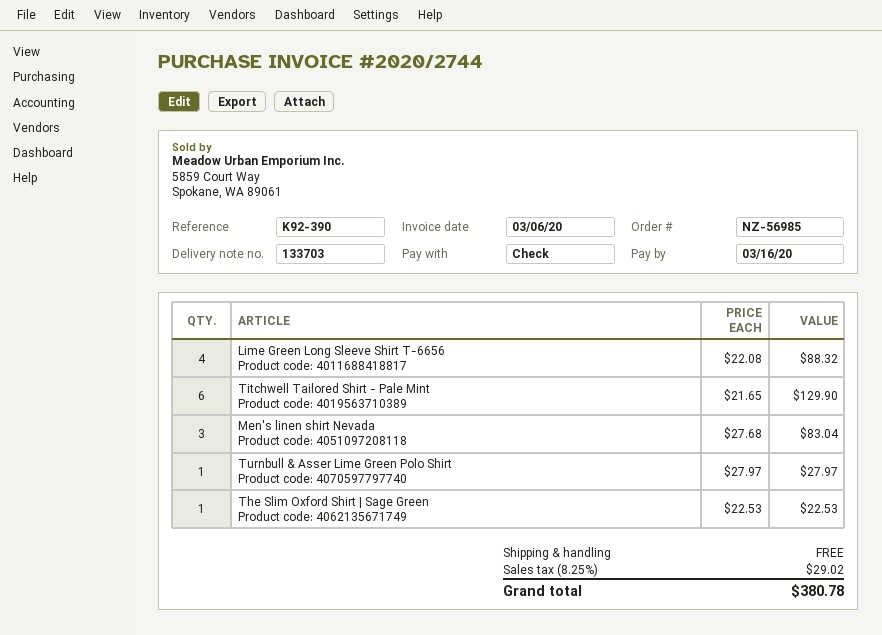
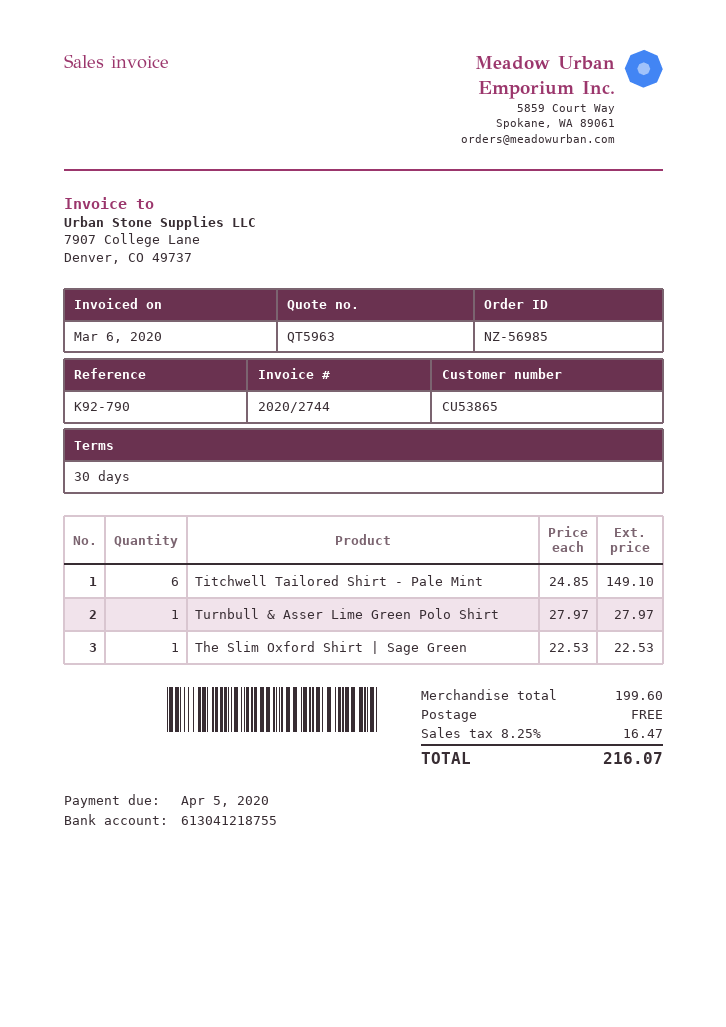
due date: 2020-03-16 -> 2020-04-05
reference: K92-390 -> K92-790
Lime Green Long Sleeve Shirt T-6656: 4 x 22.08 = 88.32 -> none
Titchwell Tailored Shirt - Pale Mint: 6 x 21.65 = 129.90 -> 6 x 24.85 = 149.10
Men's linen shirt Nevada: 3 x 27.68 = 83.04 -> none
tax: 8.25% = 29.02 -> 8.25% = 16.47
total: 380.78 -> 216.07

